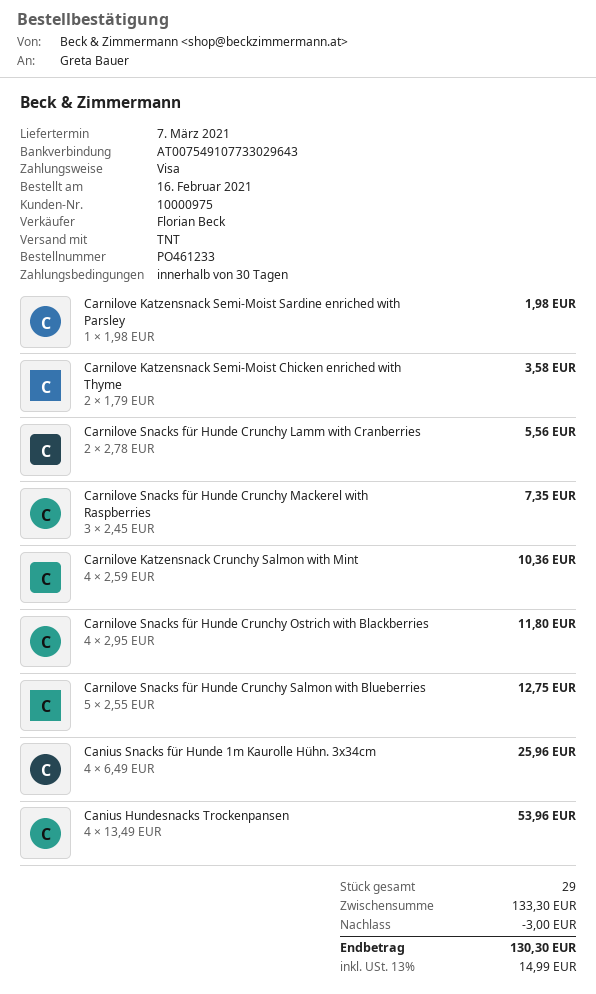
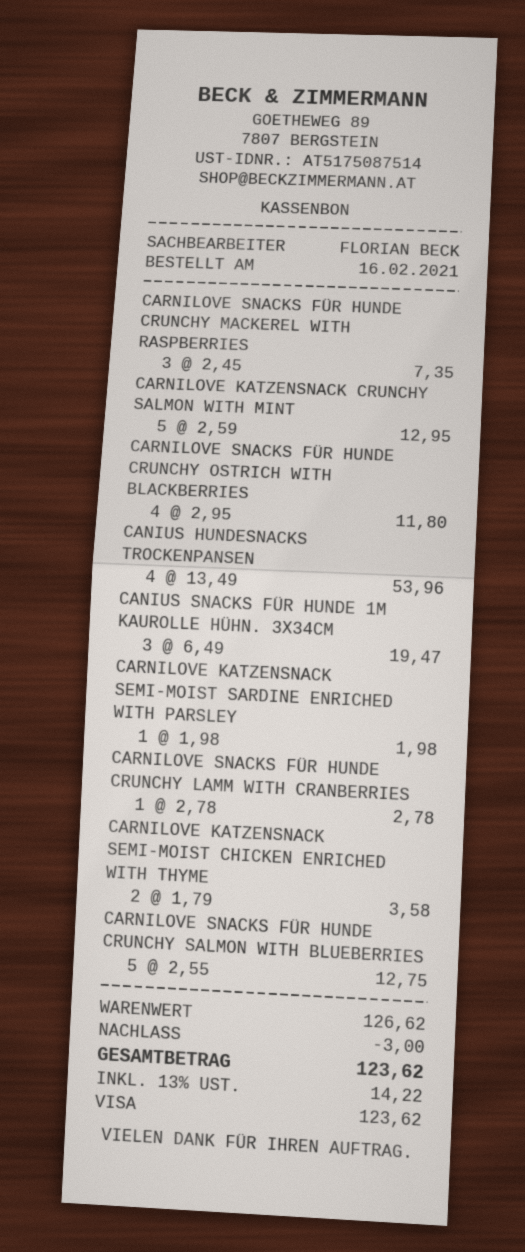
Carnilove Snacks für Hunde Crunchy Lamm with Cranberries: 2 x 2.78 = 5.56 -> 1 x 2.78 = 2.78
Carnilove Katzensnack Crunchy Salmon with Mint: 4 x 2.59 = 10.36 -> 5 x 2.59 = 12.95
Canius Snacks für Hunde 1m Kaurolle Hühn. 3x34cm: 4 x 6.49 = 25.96 -> 3 x 6.49 = 19.47
subtotal: 133.30 -> 126.62
tax: 13% = 14.99 -> 13% = 14.22
total: 130.30 -> 123.62

